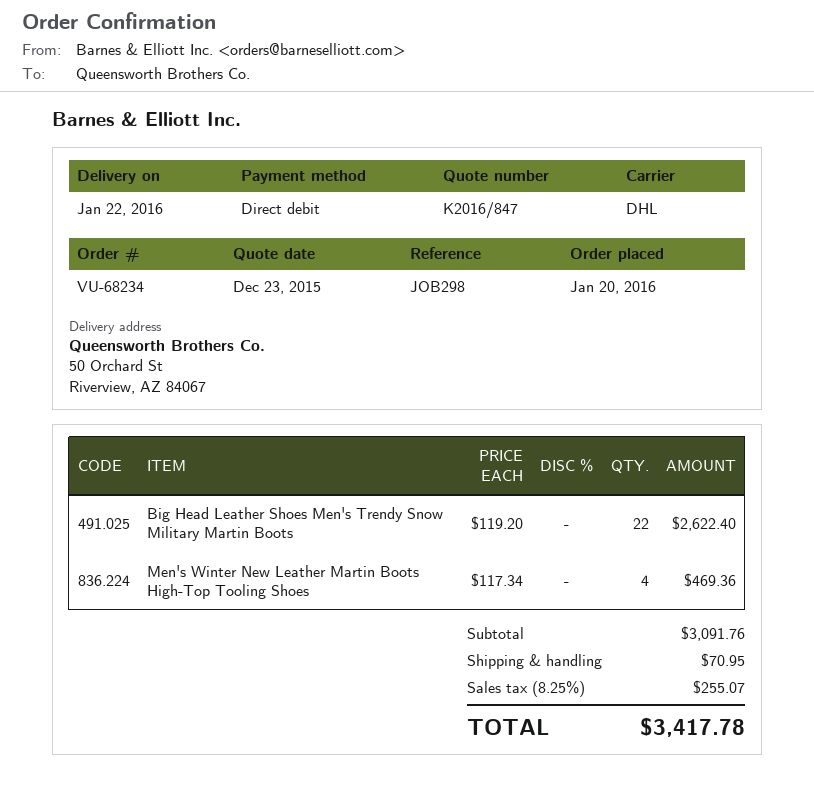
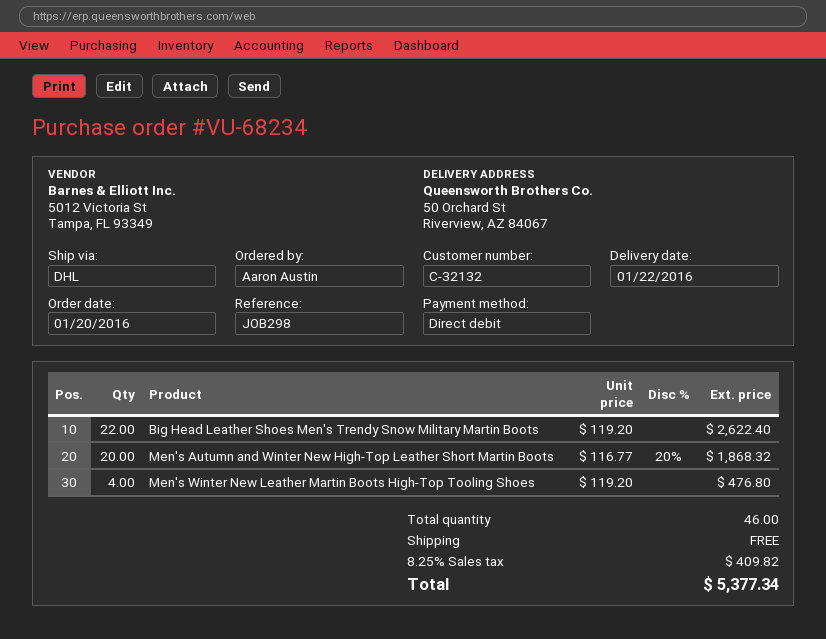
Men's Winter New Leather Martin Boots High-Top Tooling Shoes: 4 x 117.34 = 469.36 -> 4 x 119.20 = 476.80
Men's Autumn and Winter New High-Top Leather Short Martin Boots: none -> 20 x 116.77 - 20% = 1868.32
shipping: 70.95 -> 0.00
tax: 8.25% = 255.07 -> 8.25% = 409.82
total: 3417.78 -> 5377.34

